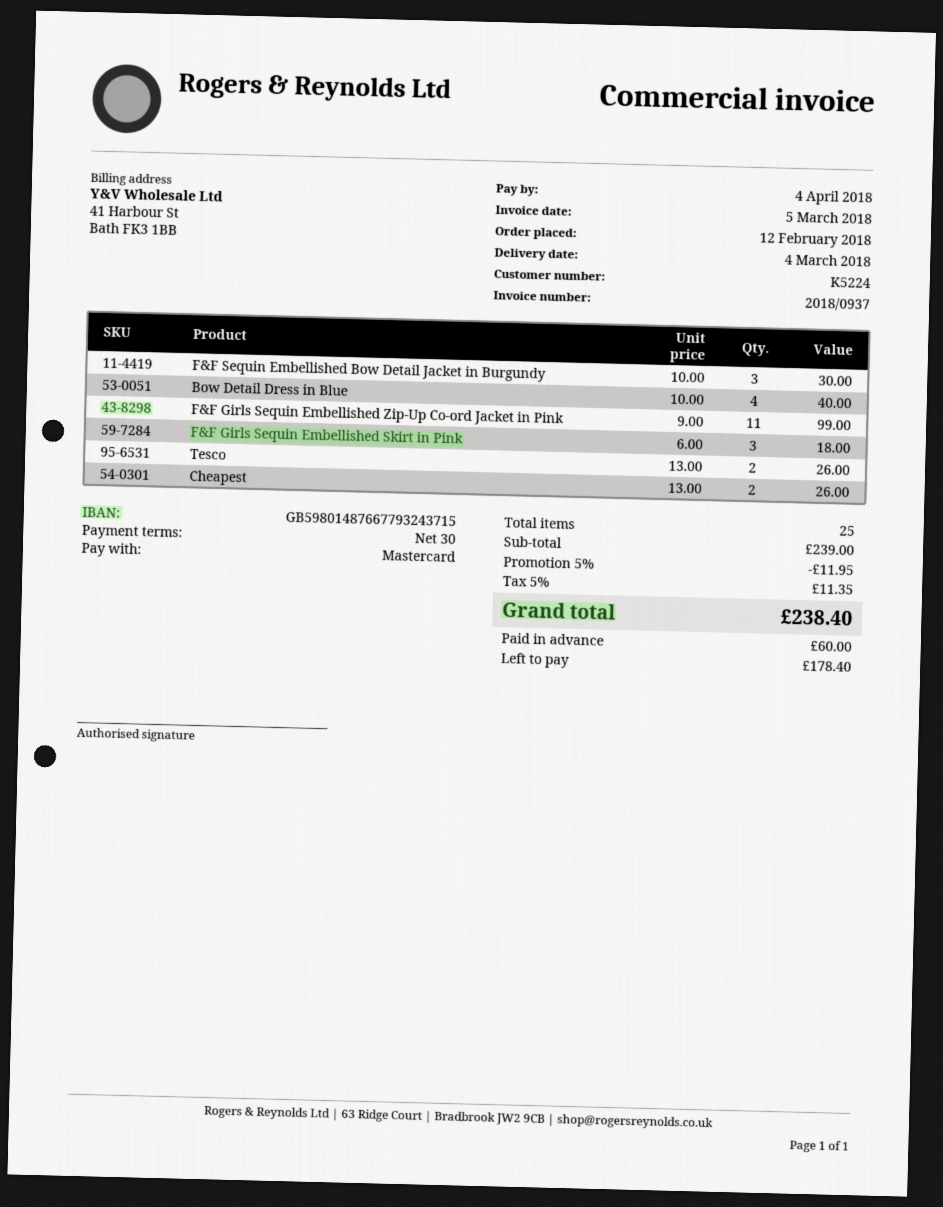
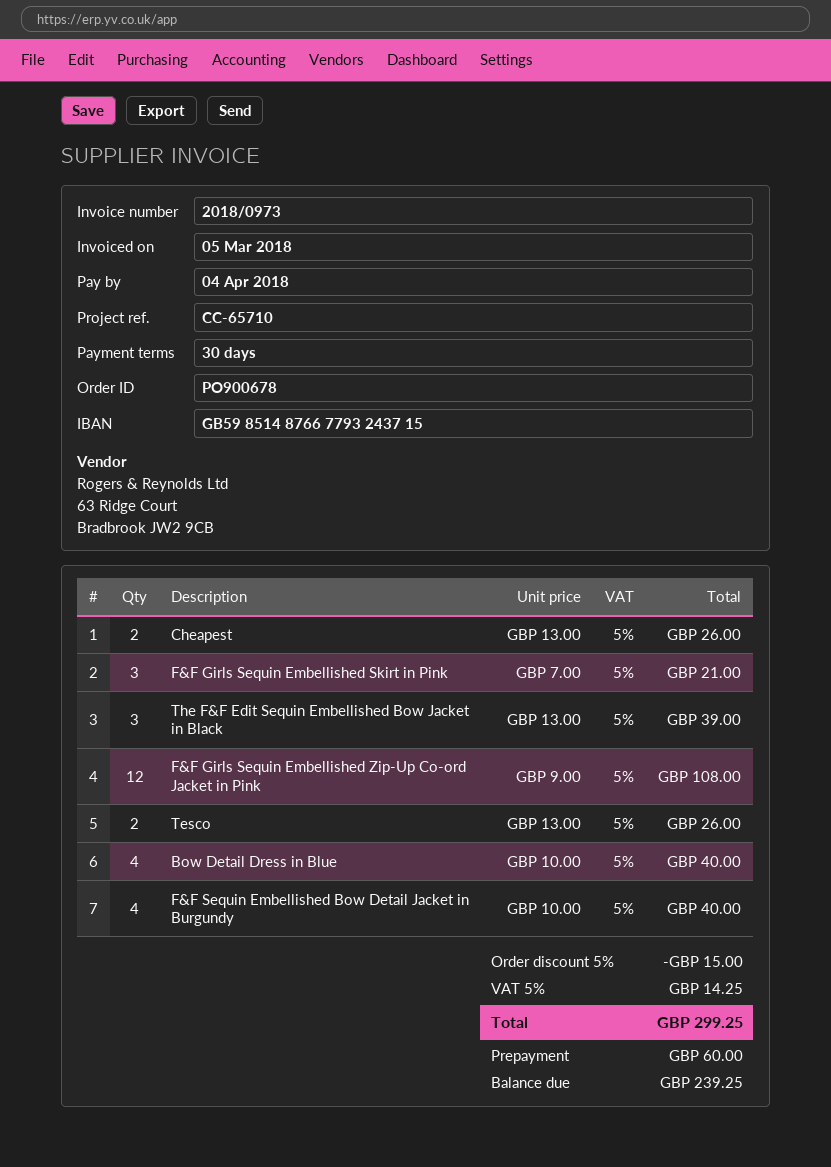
invoice number: 2018/0937 -> 2018/0973
bank account: GB59801487667793243715 -> GB59851487667793243715
F&F Sequin Embellished Bow Detail Jacket in Burgundy: 3 x 10.00 = 30.00 -> 4 x 10.00 = 40.00
F&F Girls Sequin Embellished Zip-Up Co-ord Jacket in Pink: 11 x 9.00 = 99.00 -> 12 x 9.00 = 108.00
F&F Girls Sequin Embellished Skirt in Pink: 3 x 6.00 = 18.00 -> 3 x 7.00 = 21.00
The F&F Edit Sequin Embellished Bow Jacket in Black: none -> 3 x 13.00 = 39.00
discount: 5% = 11.95 -> 5% = 15.00
tax: 5% = 11.35 -> 5% = 14.25
total: 238.40 -> 299.25
balance: 178.40 -> 239.25

